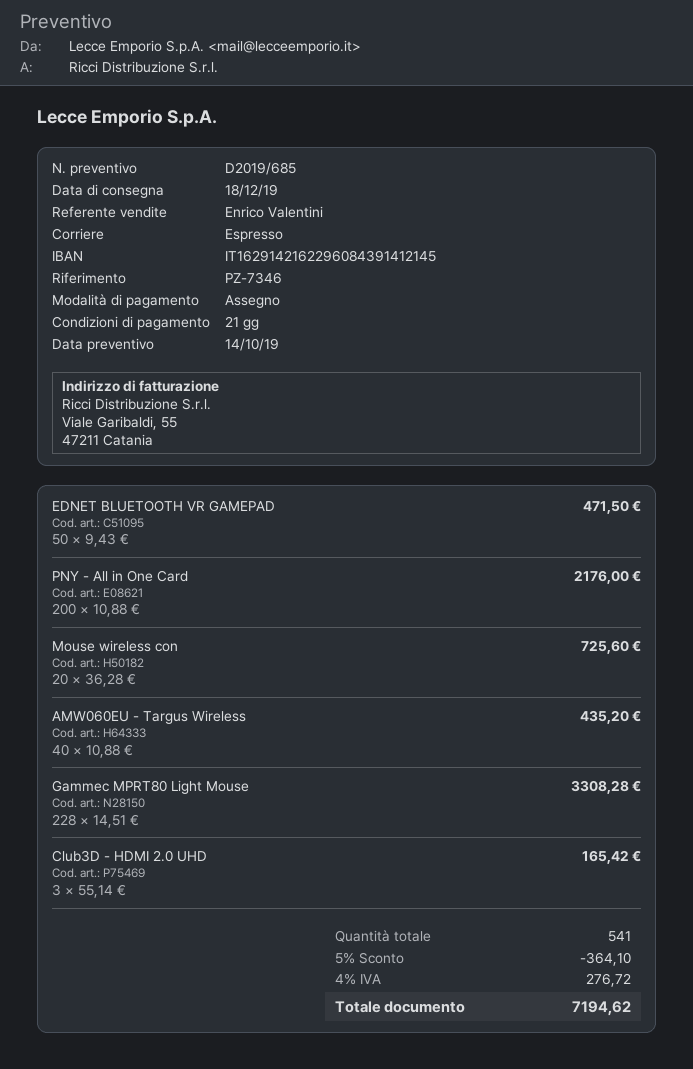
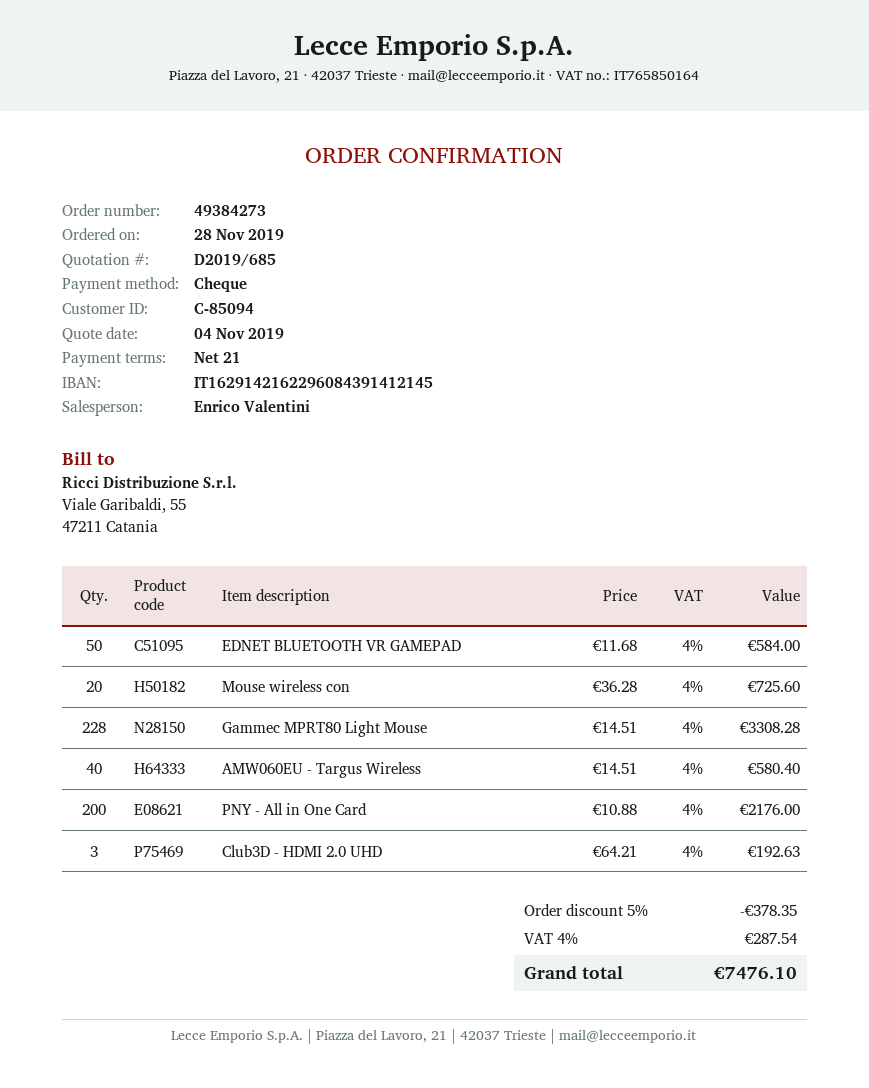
quote date: 2019-10-14 -> 2019-11-04
EDNET BLUETOOTH VR GAMEPAD: 50 x 9.43 = 471.50 -> 50 x 11.68 = 584.00
AMW060EU - Targus Wireless: 40 x 10.88 = 435.20 -> 40 x 14.51 = 580.40
Club3D - HDMI 2.0 UHD: 3 x 55.14 = 165.42 -> 3 x 64.21 = 192.63
discount: 5% = 364.10 -> 5% = 378.35
tax: 4% = 276.72 -> 4% = 287.54
total: 7194.62 -> 7476.10

